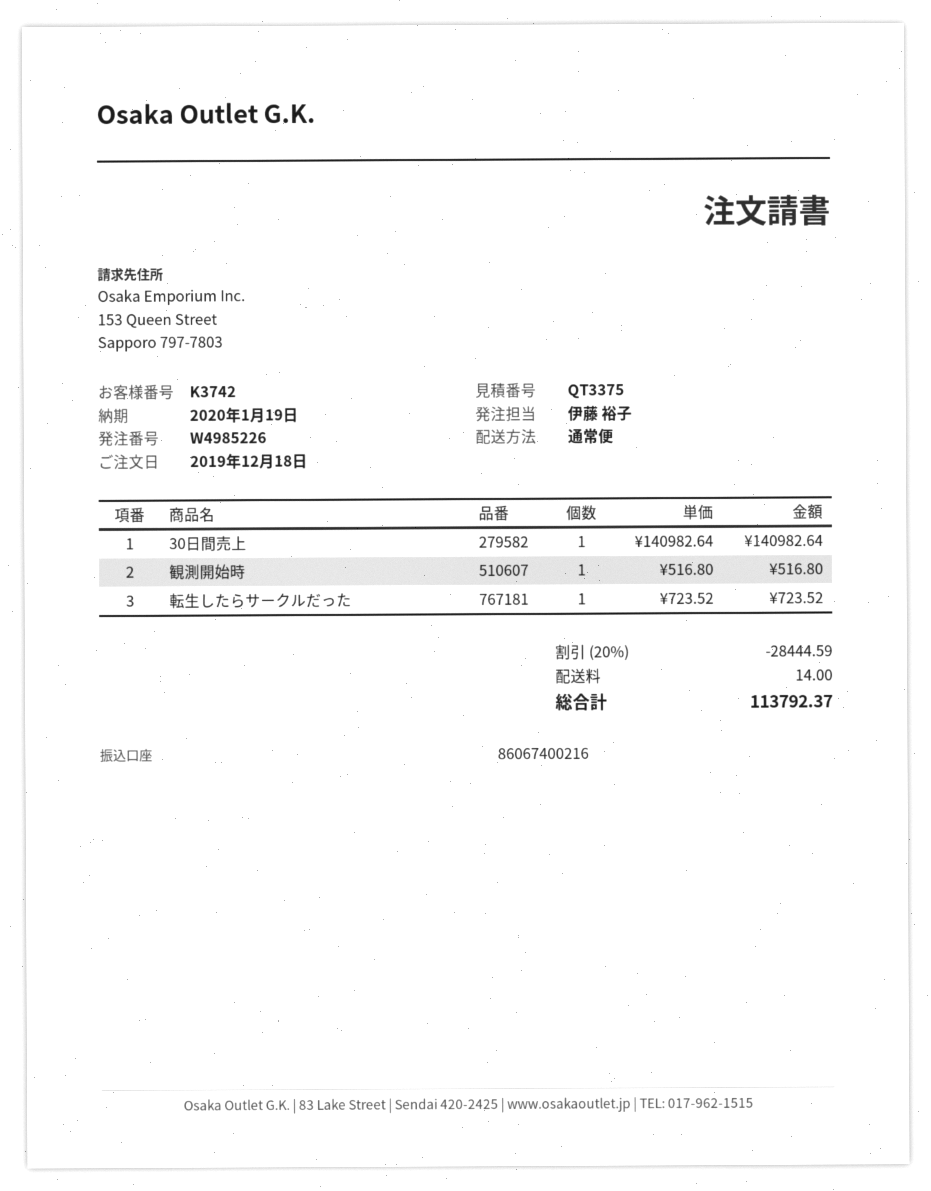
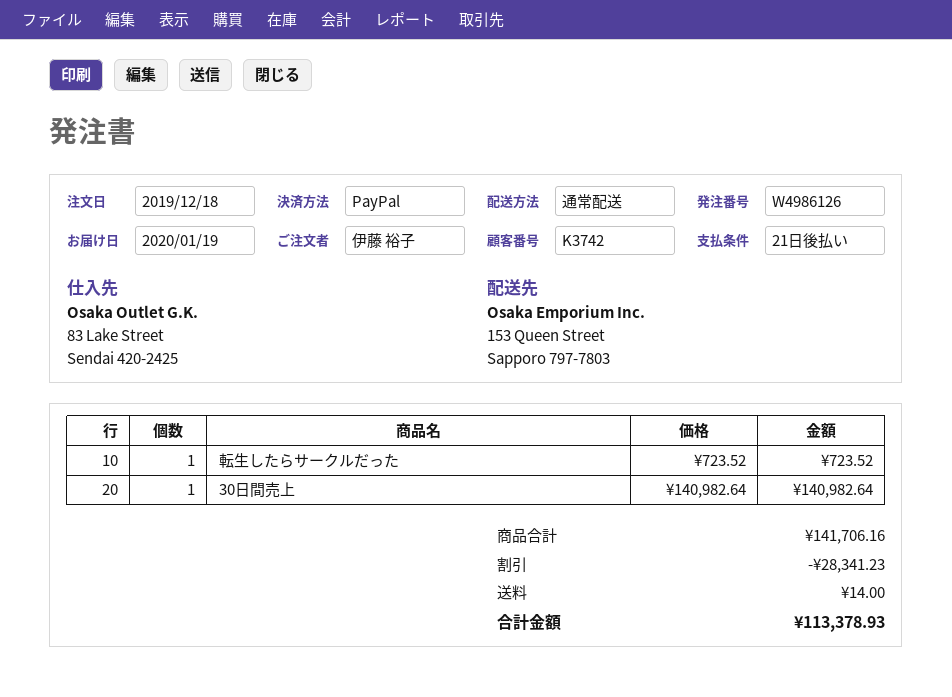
order number: W4985226 -> W4986126
観測開始時: 1 x 516.80 = 516.80 -> none
discount: 28444.59 -> 28341.23
total: 113792.37 -> 113378.93

